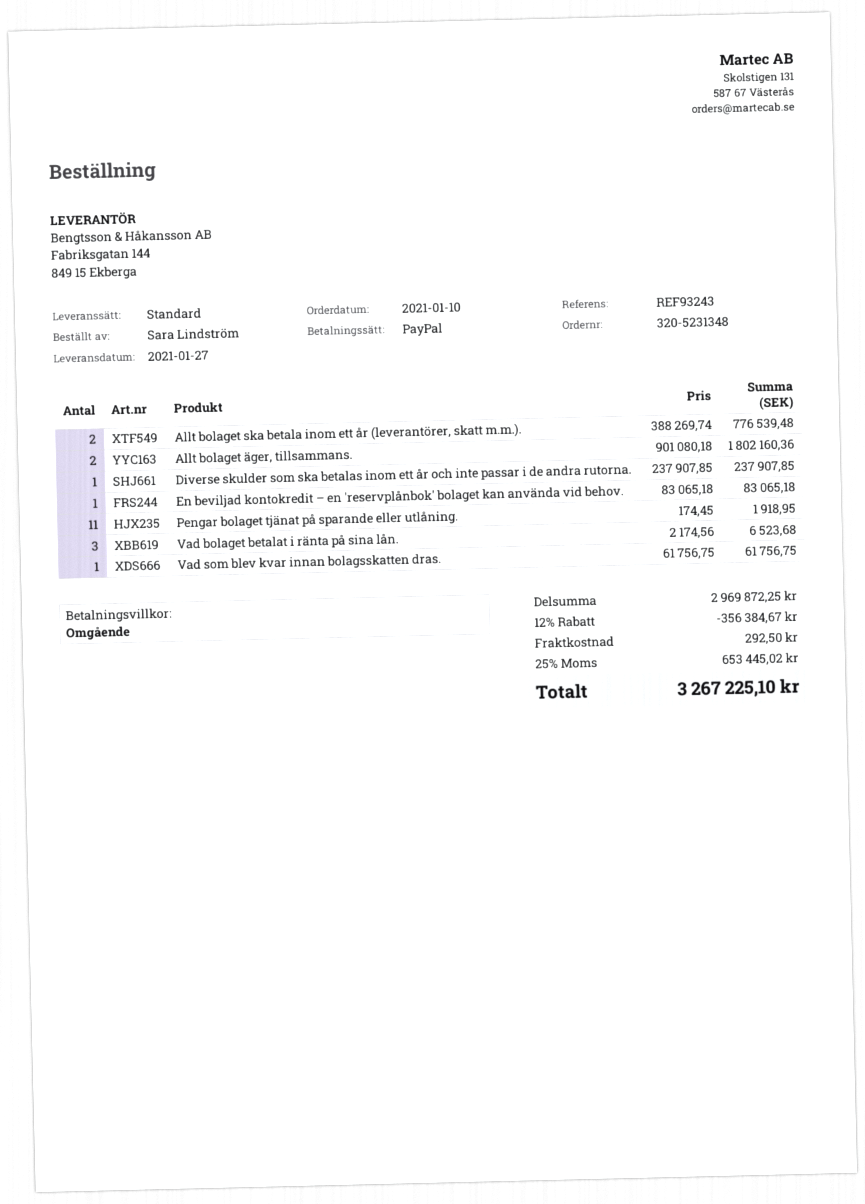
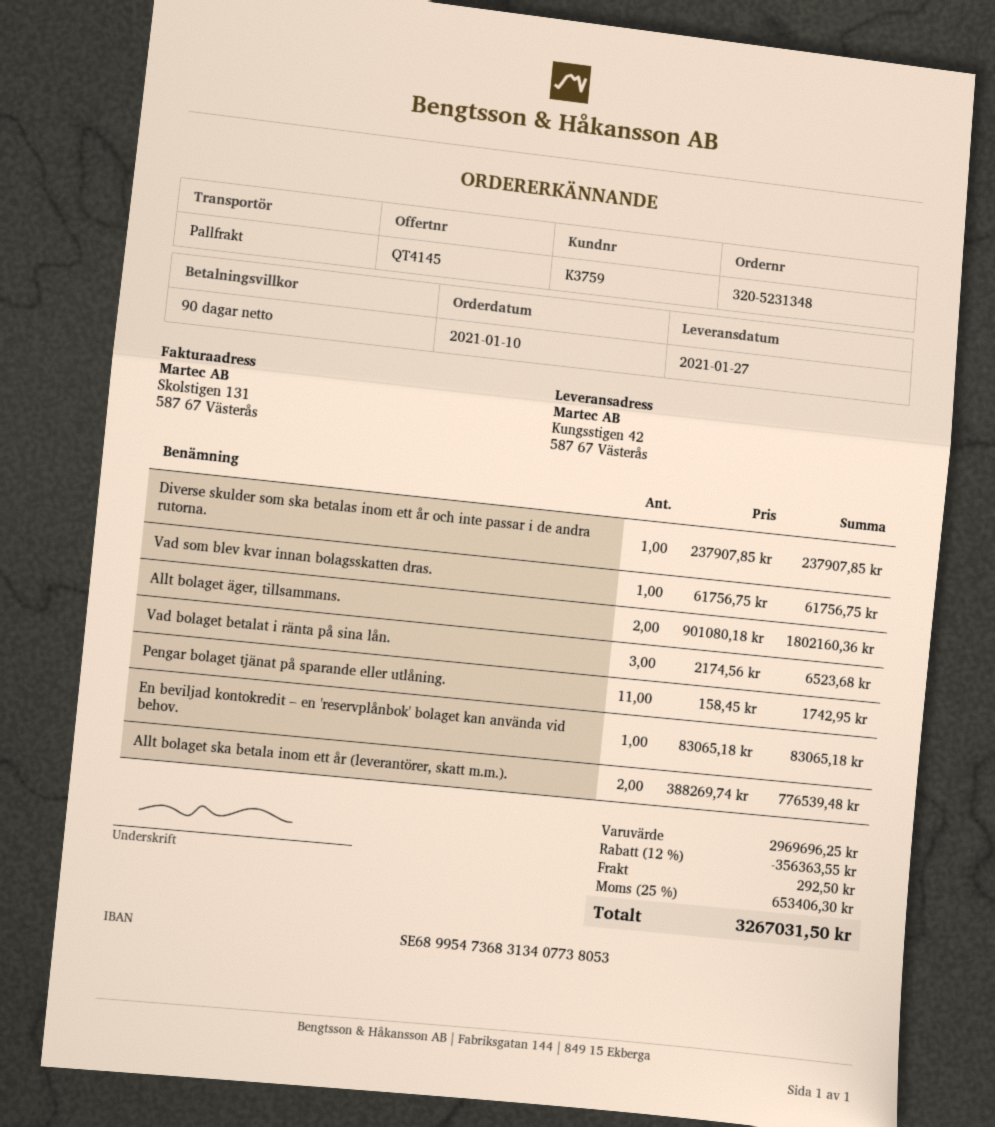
payment terms: on receipt -> 90 days
shipping method: standard -> pallet freight
Pengar bolaget tjänat på sparande eller utlåning.: 11 x 174.45 = 1918.95 -> 11 x 158.45 = 1742.95
subtotal: 2969872.25 -> 2969696.25
discount: 12% = 356384.67 -> 12% = 356363.55
tax: 25% = 653445.02 -> 25% = 653406.30
total: 3267225.10 -> 3267031.50

